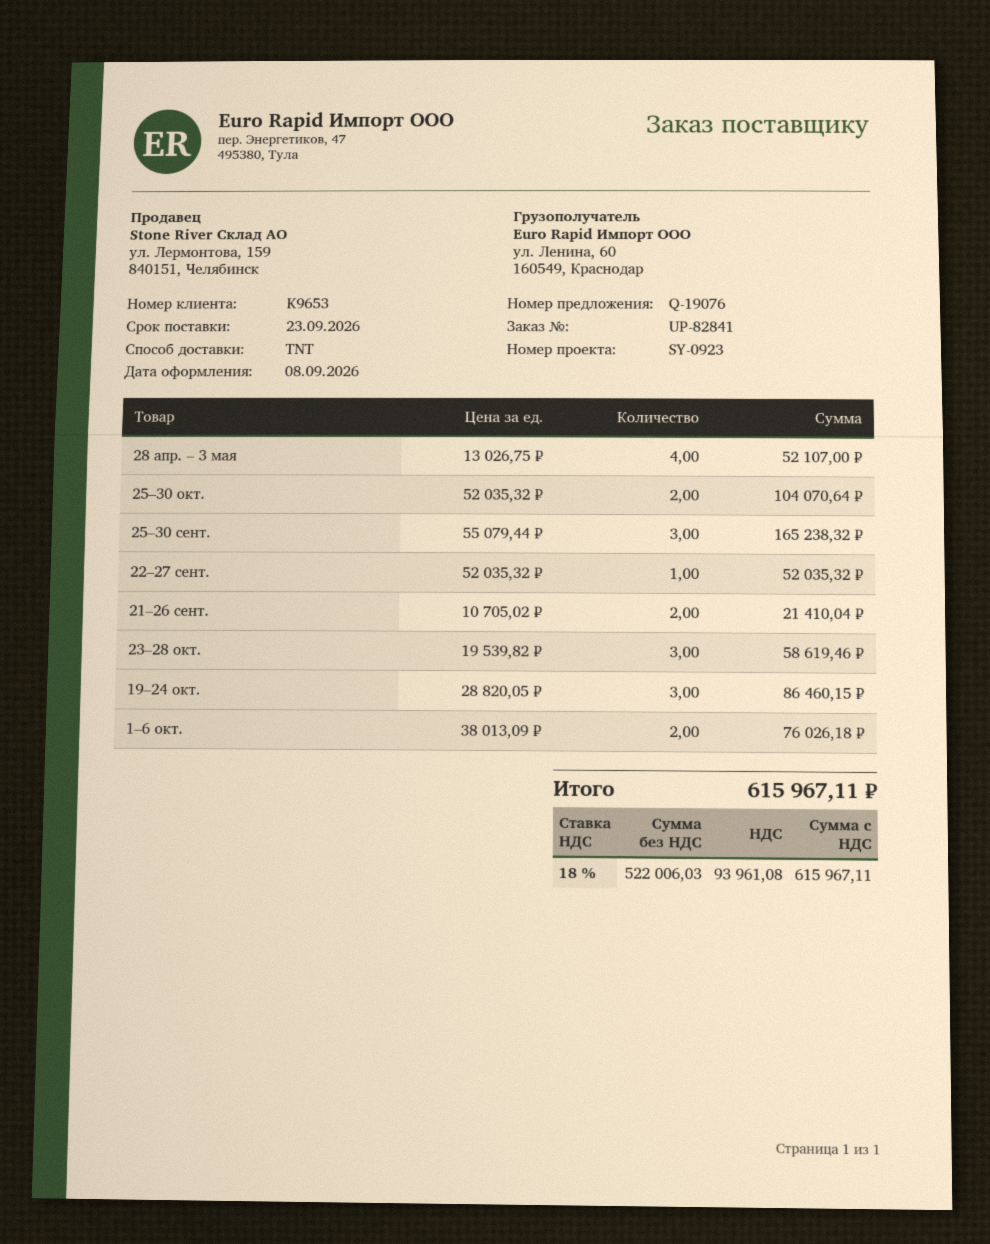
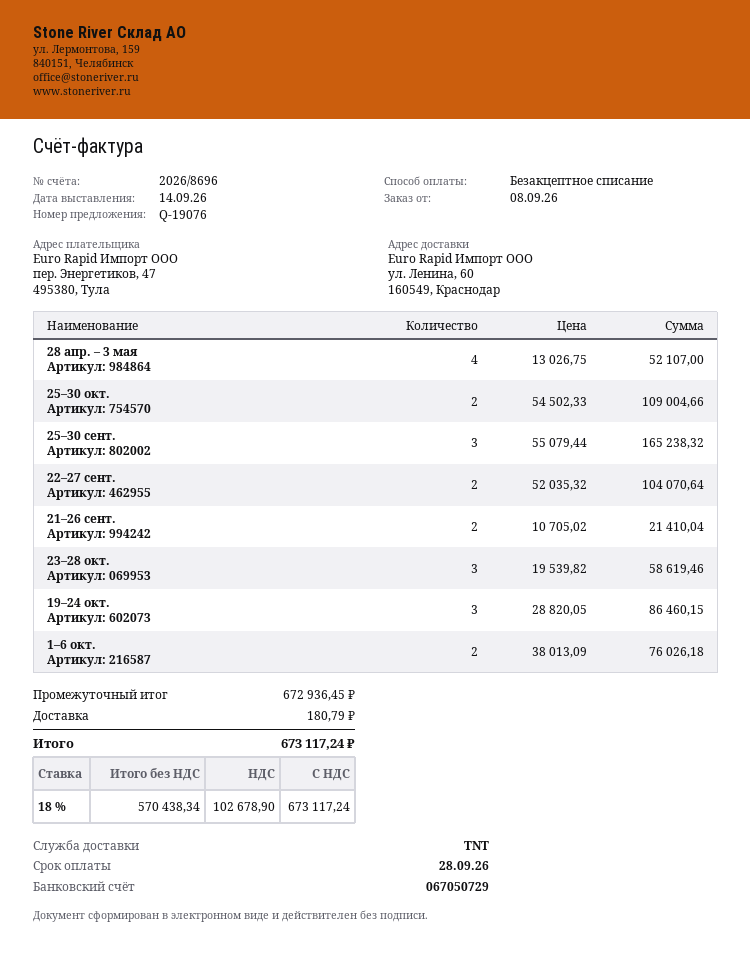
25–30 окт.: 2 x 52035.32 = 104070.64 -> 2 x 54502.33 = 109004.66
22–27 сент.: 1 x 52035.32 = 52035.32 -> 2 x 52035.32 = 104070.64
shipping: none -> 180.79
net: 522006.03 -> 570438.34
tax: 18% = 93961.08 -> 18% = 102678.90
total: 615967.11 -> 673117.24

